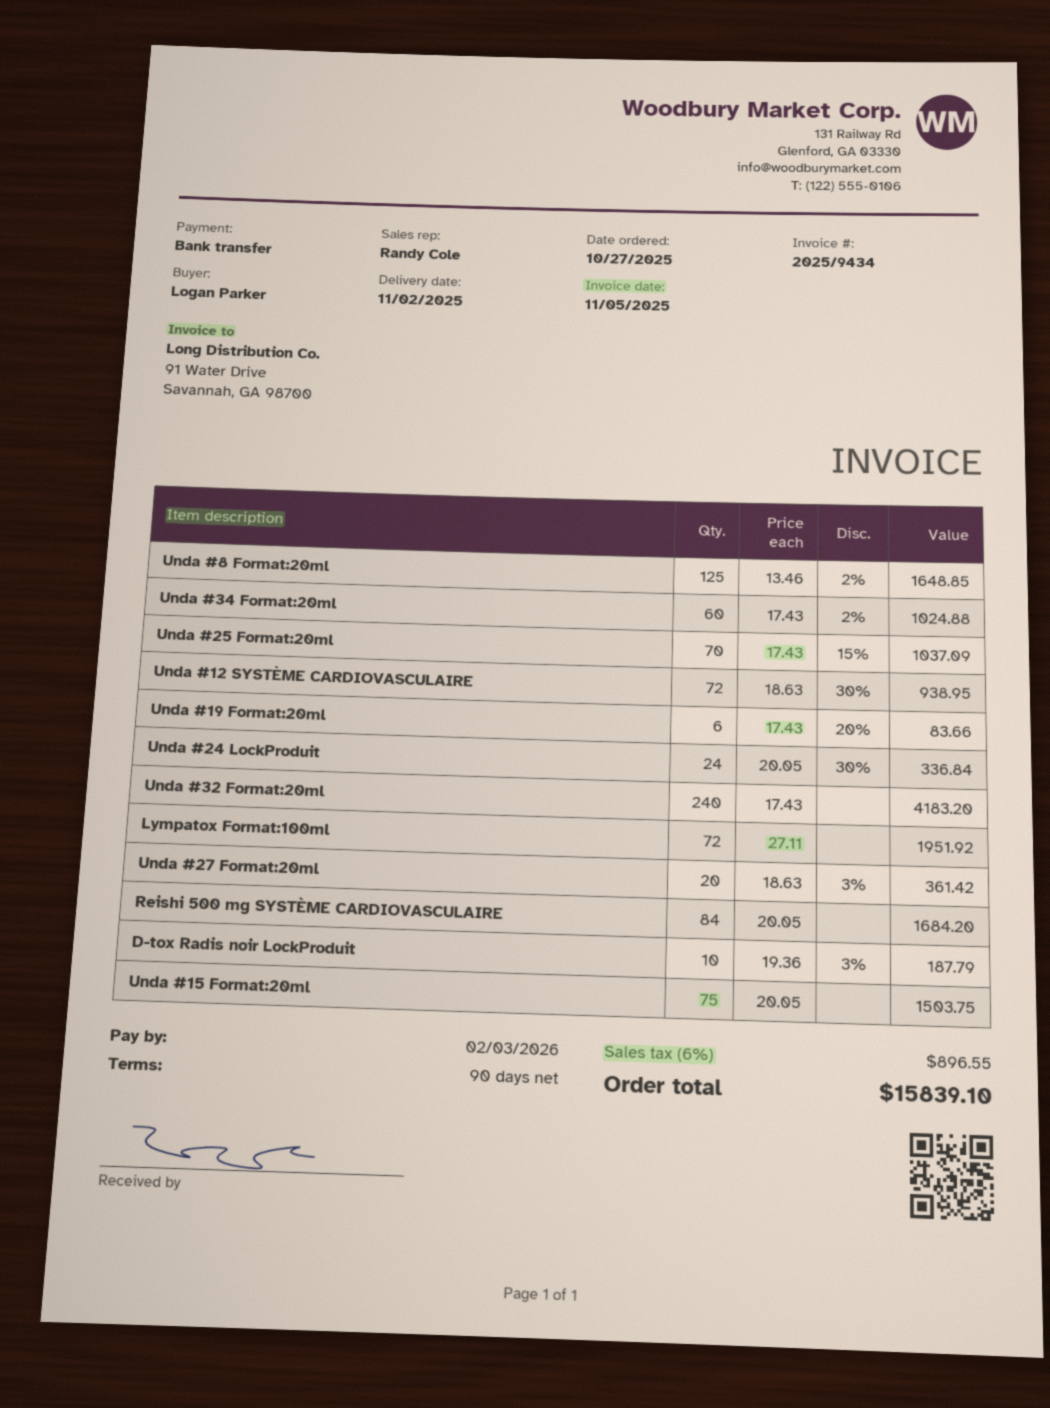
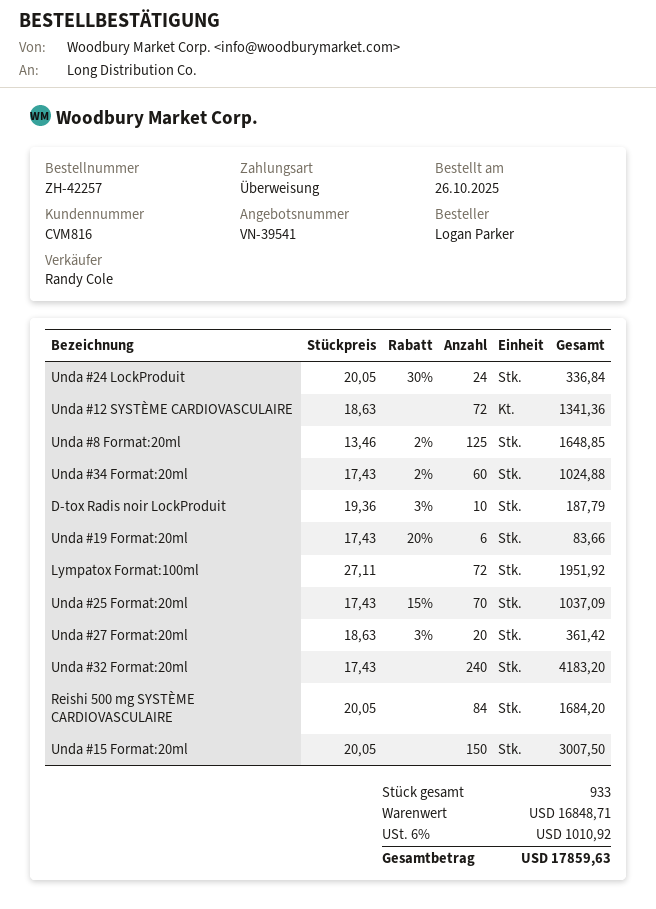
order date: 2025-10-27 -> 2025-10-26
Unda #12 SYSTÈME CARDIOVASCULAIRE: 72 x 18.63 - 30% = 938.95 -> 72 x 18.63 = 1341.36
Unda #15 Format:20ml: 75 x 20.05 = 1503.75 -> 150 x 20.05 = 3007.50
tax: 6% = 896.55 -> 6% = 1010.92
total: 15839.10 -> 17859.63

